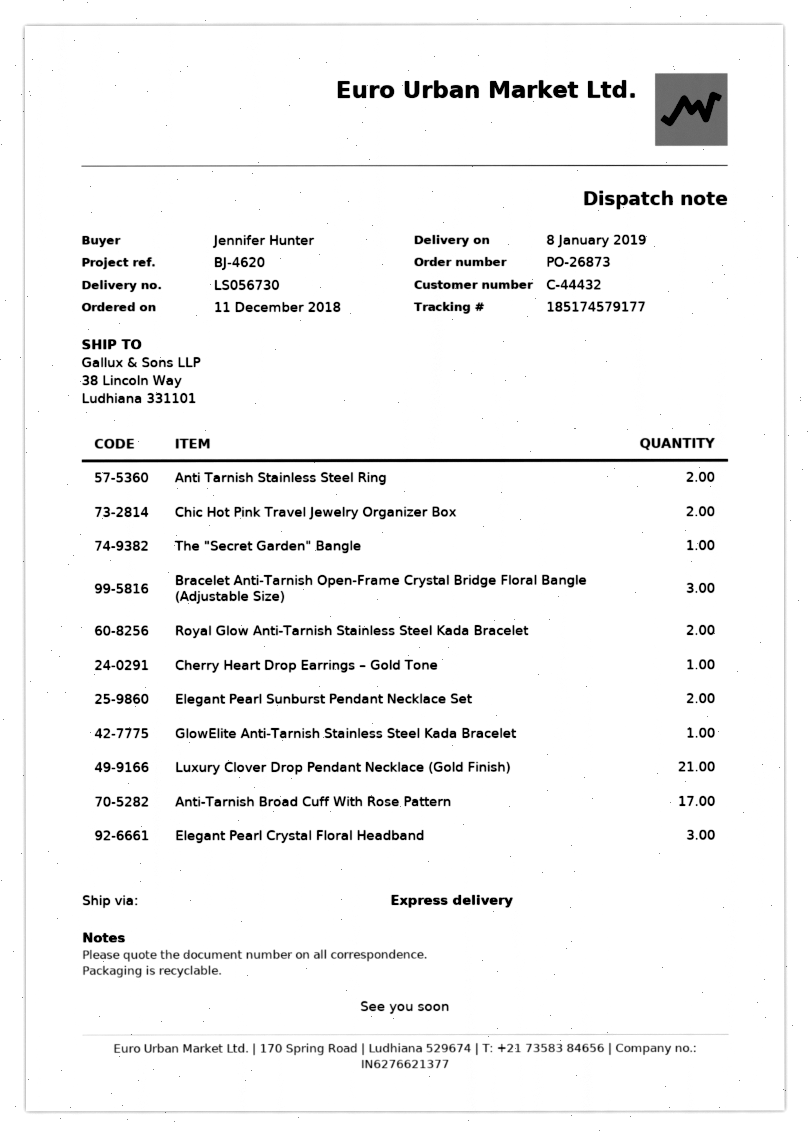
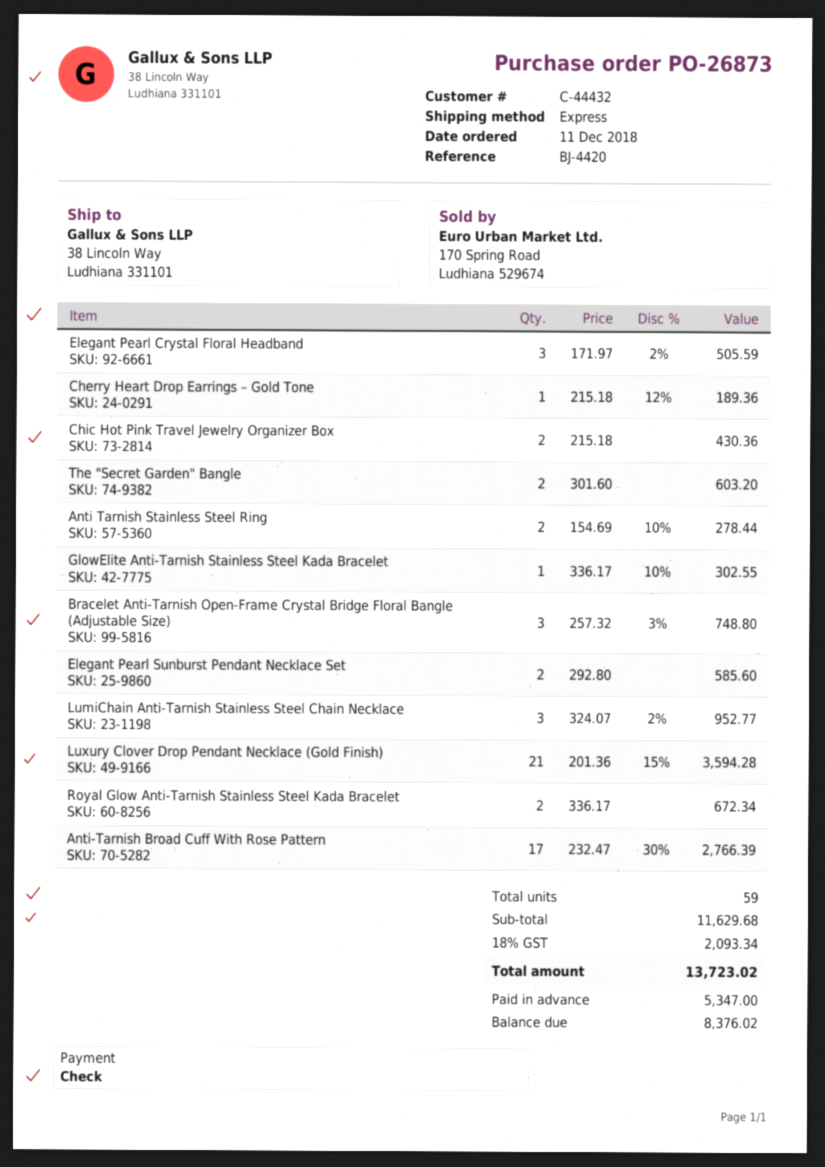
reference: BJ-4620 -> BJ-4420
The "Secret Garden" Bangle: 1 -> 2
LumiChain Anti-Tarnish Stainless Steel Chain Necklace: none -> 3

